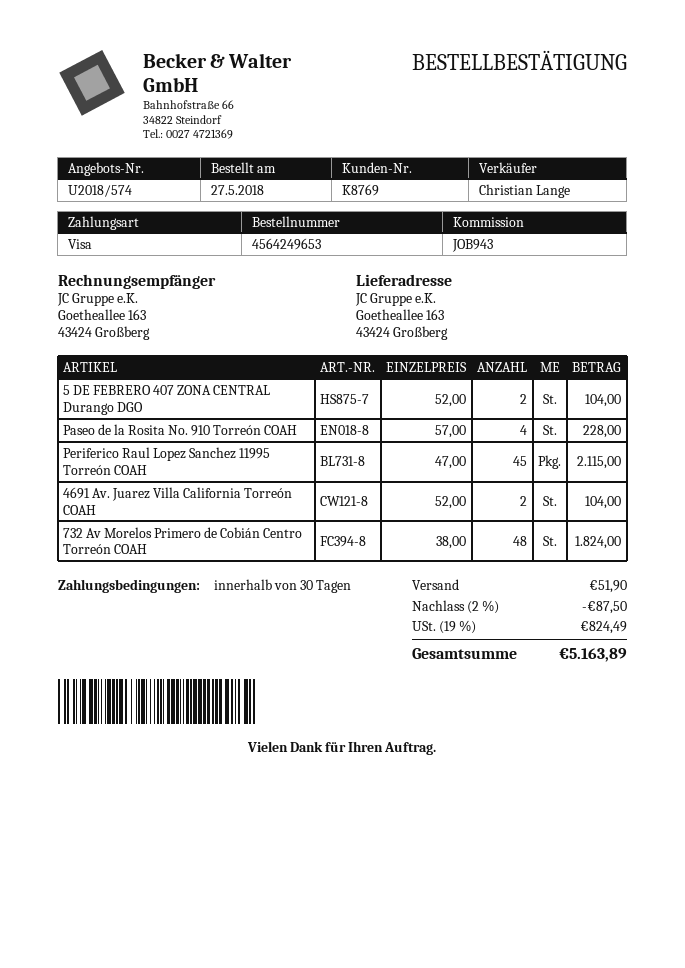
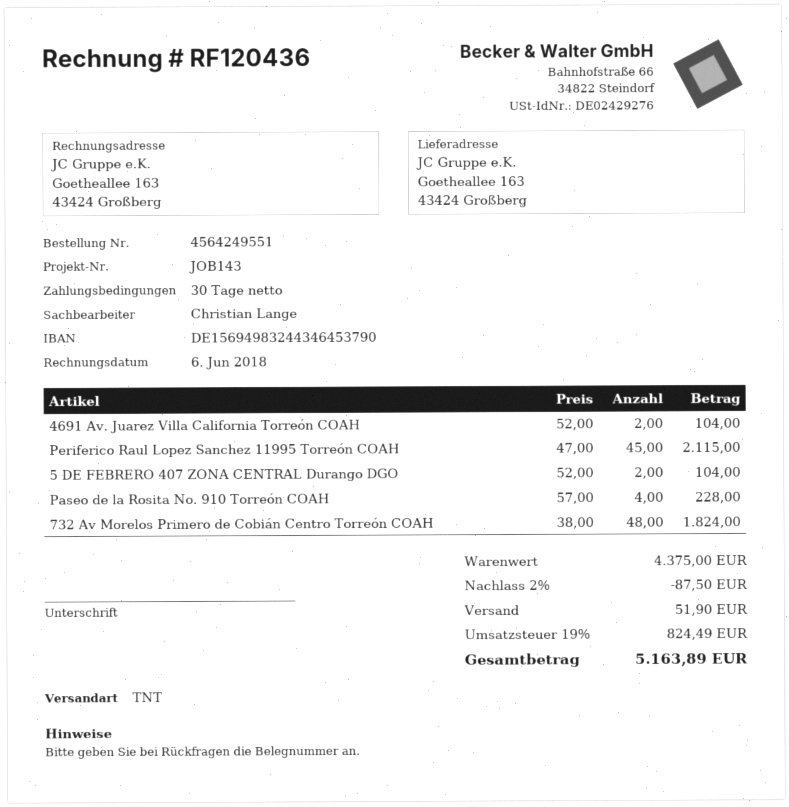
order number: 4564249653 -> 4564249551
reference: JOB943 -> JOB143

